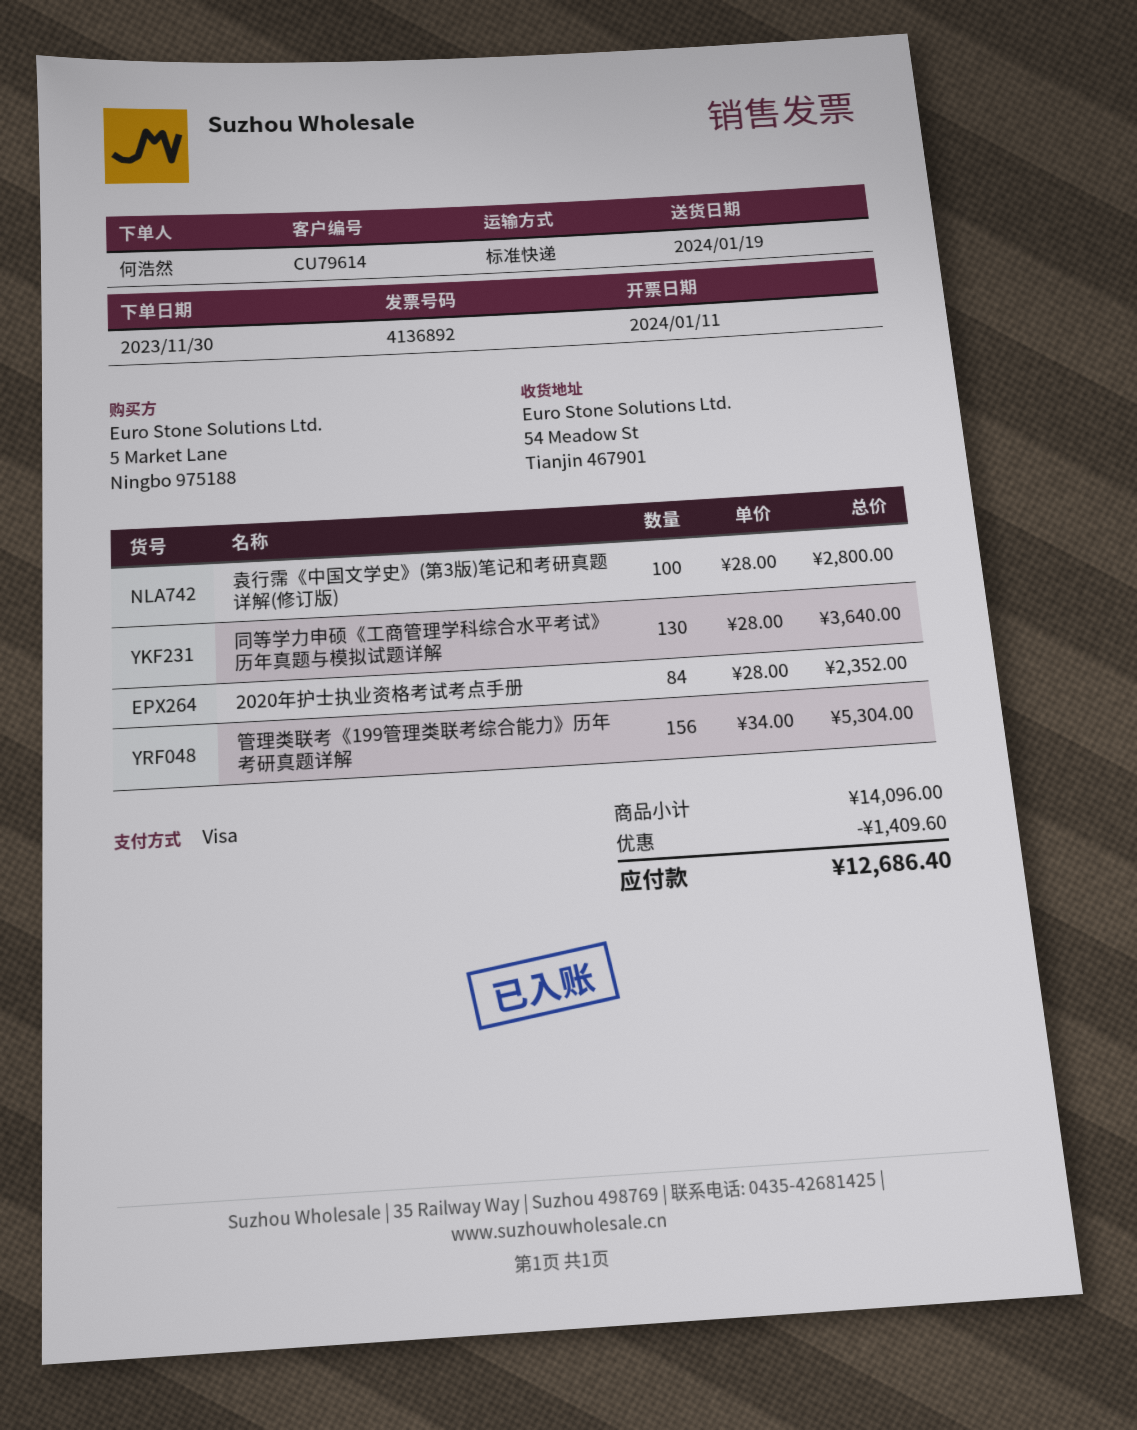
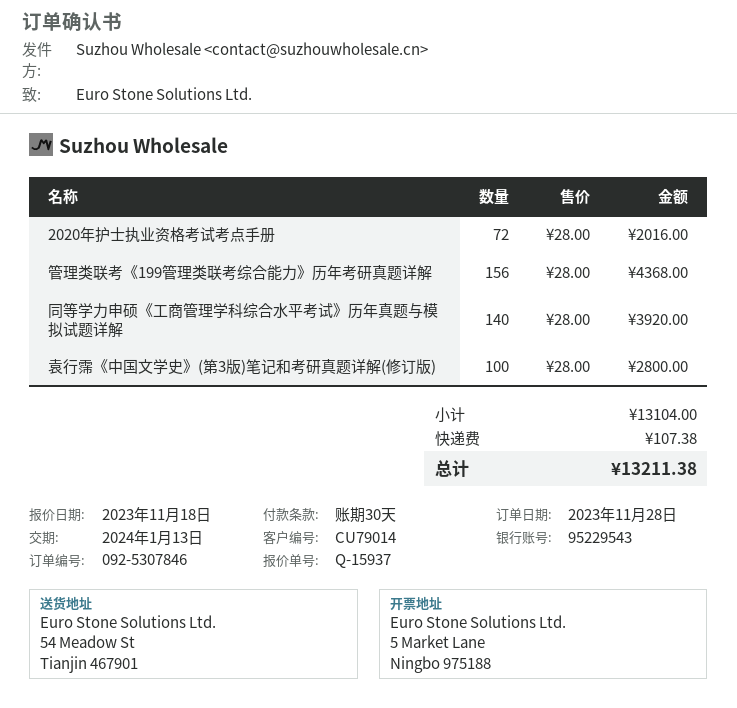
order date: 2023-11-30 -> 2023-11-28
delivery date: 2024-01-19 -> 2024-01-13
customer number: CU79614 -> CU79014
同等学力申硕《工商管理学科综合水平考试》历年真题与模拟试题详解: 130 x 28.00 = 3640.00 -> 140 x 28.00 = 3920.00
2020年护士执业资格考试考点手册: 84 x 28.00 = 2352.00 -> 72 x 28.00 = 2016.00
管理类联考《199管理类联考综合能力》历年考研真题详解: 156 x 34.00 = 5304.00 -> 156 x 28.00 = 4368.00
subtotal: 14096.00 -> 13104.00
discount: 1409.60 -> none
shipping: none -> 107.38
total: 12686.40 -> 13211.38

